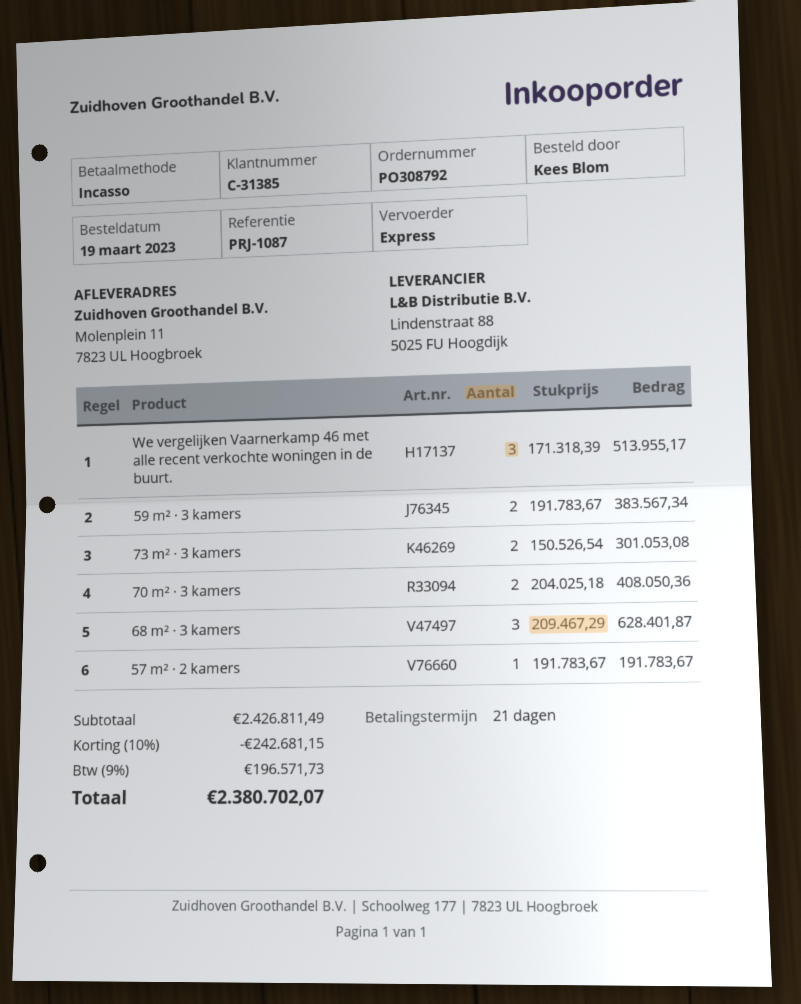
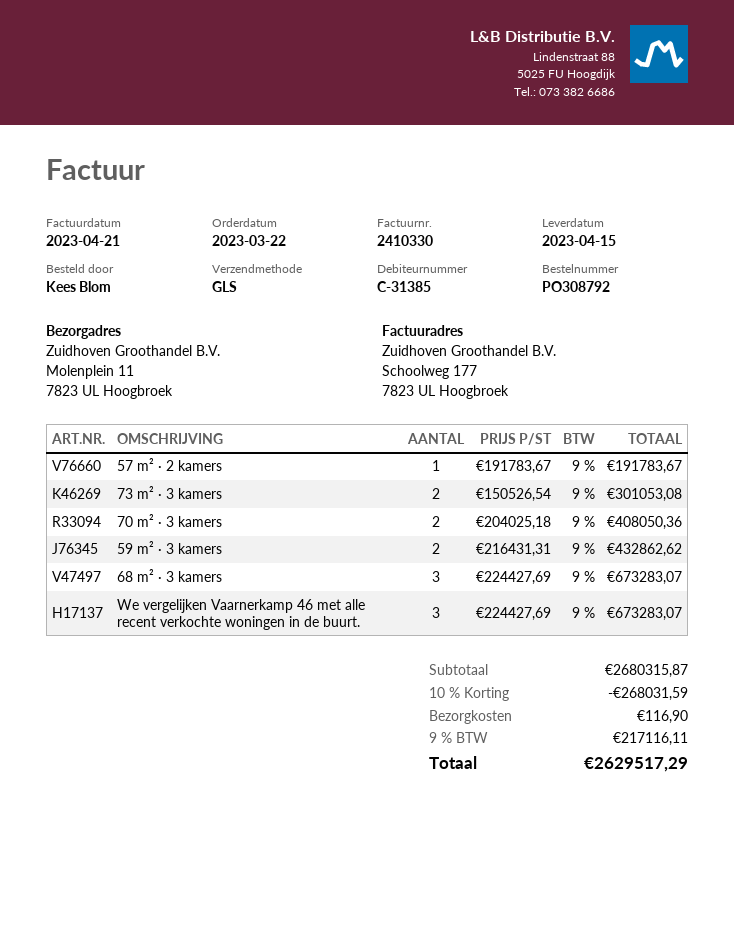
order date: 2023-03-19 -> 2023-03-22
shipping method: express -> GLS
We vergelijken Vaarnerkamp 46 met alle recent verkochte woningen in de buurt.: 3 x 171318.39 = 513955.17 -> 3 x 224427.69 = 673283.07
59 m² · 3 kamers: 2 x 191783.67 = 383567.34 -> 2 x 216431.31 = 432862.62
68 m² · 3 kamers: 3 x 209467.29 = 628401.87 -> 3 x 224427.69 = 673283.07
subtotal: 2426811.49 -> 2680315.87
discount: 10% = 242681.15 -> 10% = 268031.59
shipping: none -> 116.90
tax: 9% = 196571.73 -> 9% = 217116.11
total: 2380702.07 -> 2629517.29

